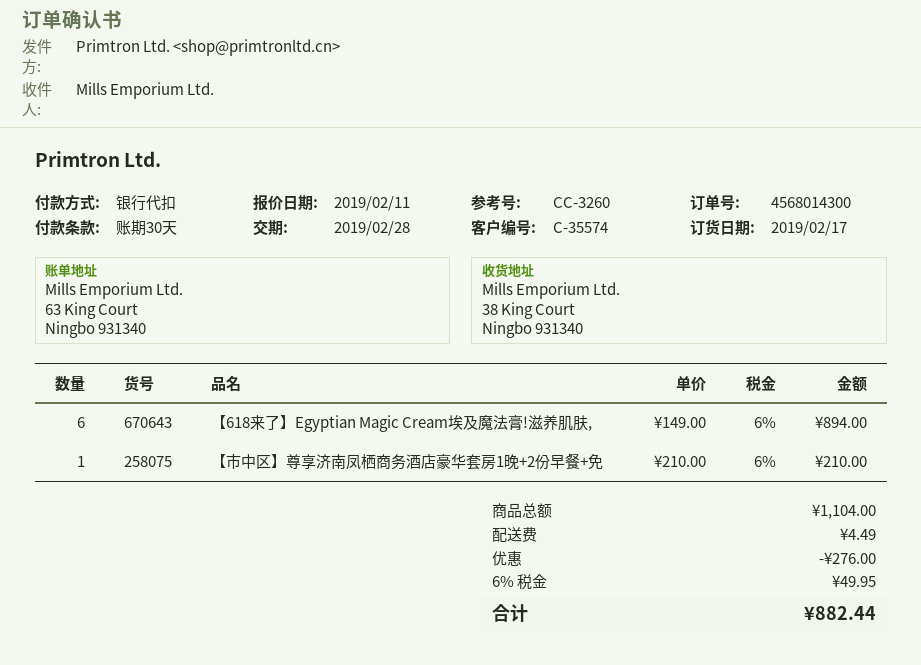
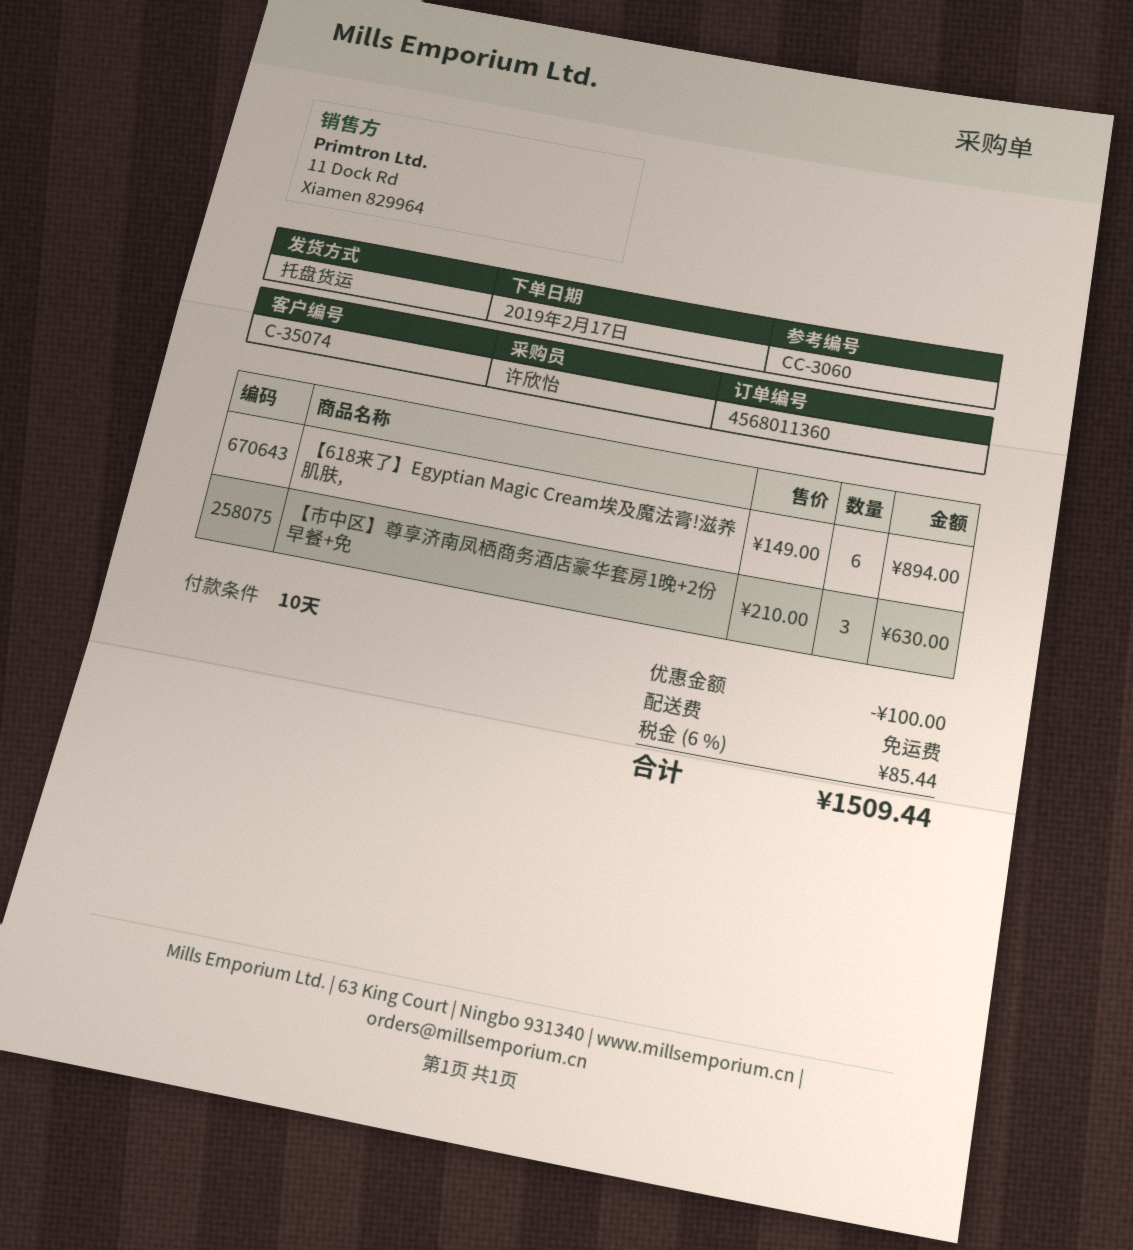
order number: 4568014300 -> 4568011360
payment terms: 30 days -> 10 days
customer number: C-35574 -> C-35074
reference: CC-3260 -> CC-3060
【市中区】尊享济南凤栖商务酒店豪华套房1晚+2份早餐+免: 1 x 210.00 = 210.00 -> 3 x 210.00 = 630.00
discount: 276.00 -> 100.00
shipping: 4.49 -> 0.00
tax: 6% = 49.95 -> 6% = 85.44
total: 882.44 -> 1509.44

